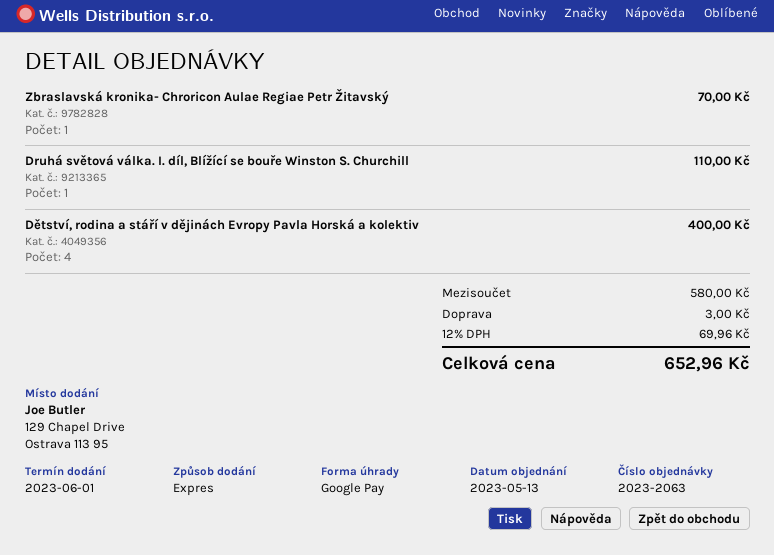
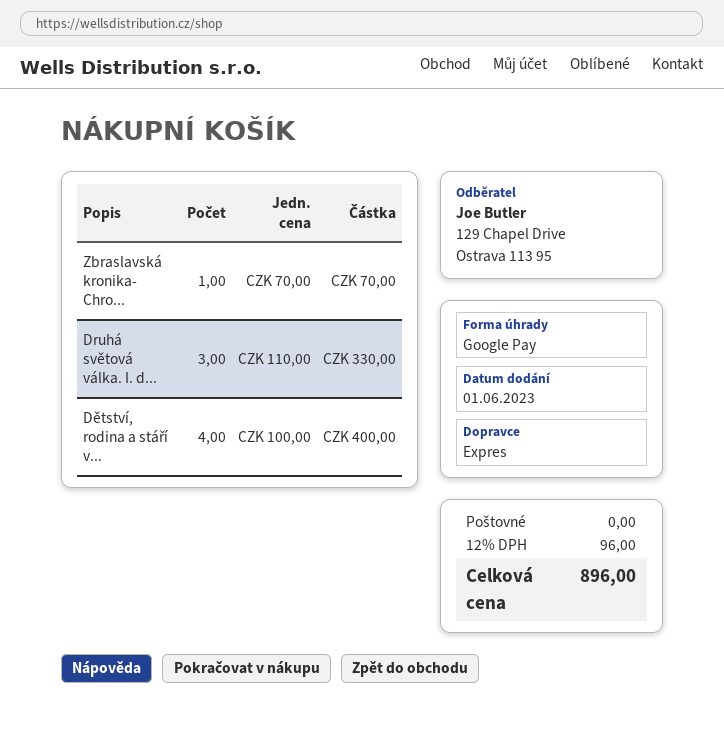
Druhá světová válka. I. díl, Blížící se bouře Winston S. Churchill: 1 for 110.00 -> 3 for 330.00
shipping: 3.00 -> 0.00
tax: 12% = 69.96 -> 12% = 96.00
total: 652.96 -> 896.00

